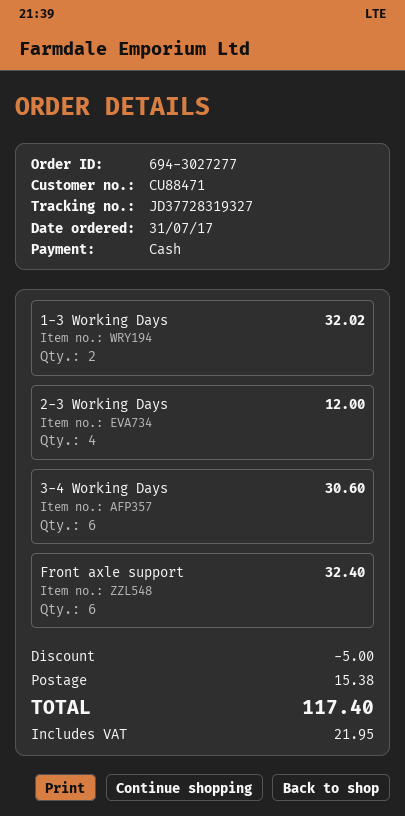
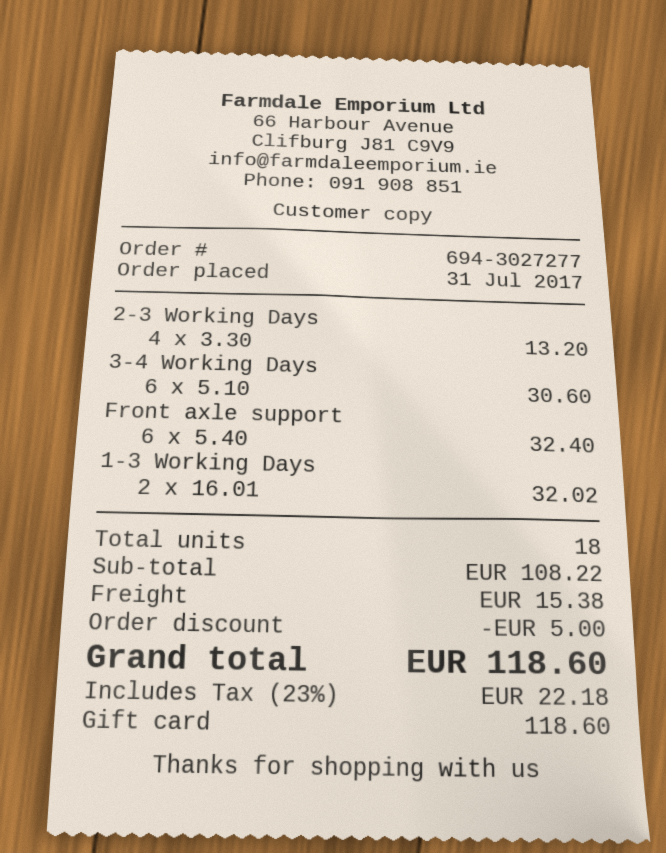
payment method: cash -> gift card
2-3 Working Days: 4 for 12.00 -> 4 for 13.20
tax: 21.95 -> 22.18
total: 117.40 -> 118.60

